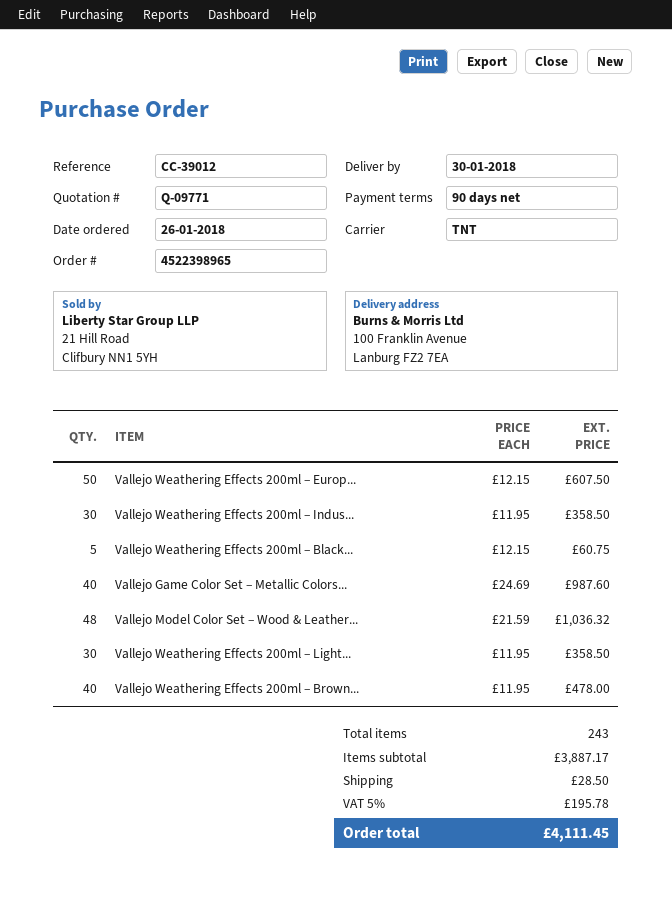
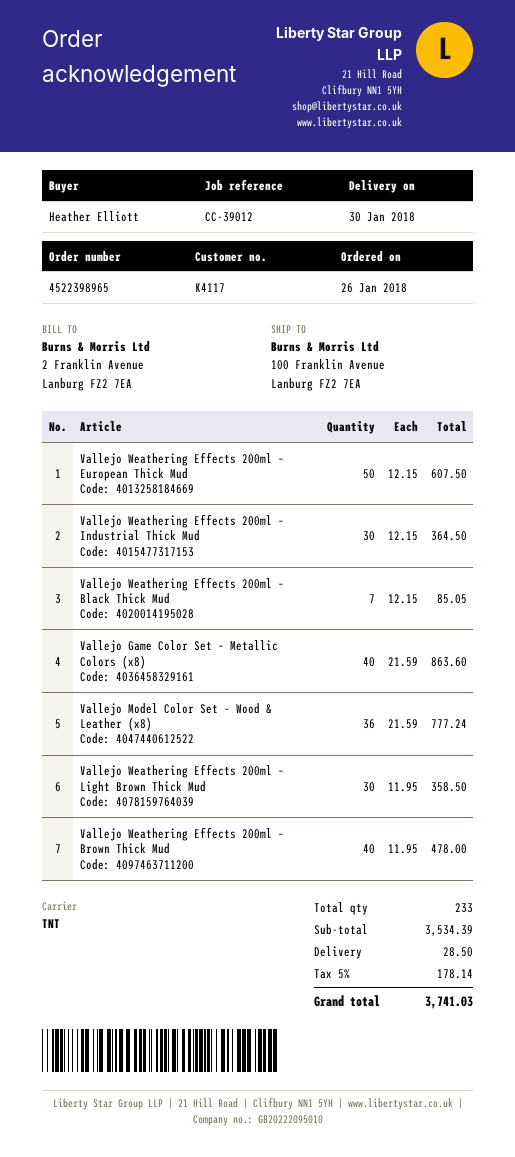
Vallejo Weathering Effects 200ml – Indus...: 30 x 11.95 = 358.50 -> 30 x 12.15 = 364.50
Vallejo Weathering Effects 200ml – Black...: 5 x 12.15 = 60.75 -> 7 x 12.15 = 85.05
Vallejo Game Color Set – Metallic Colors...: 40 x 24.69 = 987.60 -> 40 x 21.59 = 863.60
Vallejo Model Color Set – Wood & Leather...: 48 x 21.59 = 1036.32 -> 36 x 21.59 = 777.24
total quantity: 243 -> 233
subtotal: 3887.17 -> 3534.39
tax: 5% = 195.78 -> 5% = 178.14
total: 4111.45 -> 3741.03

